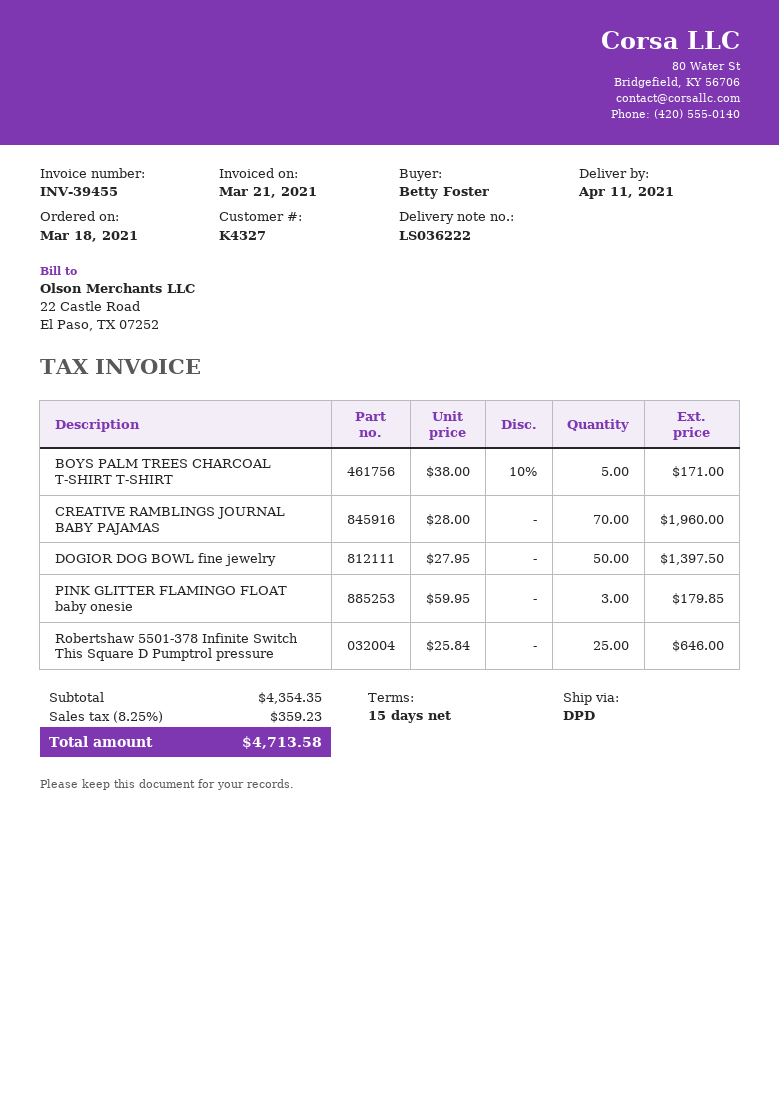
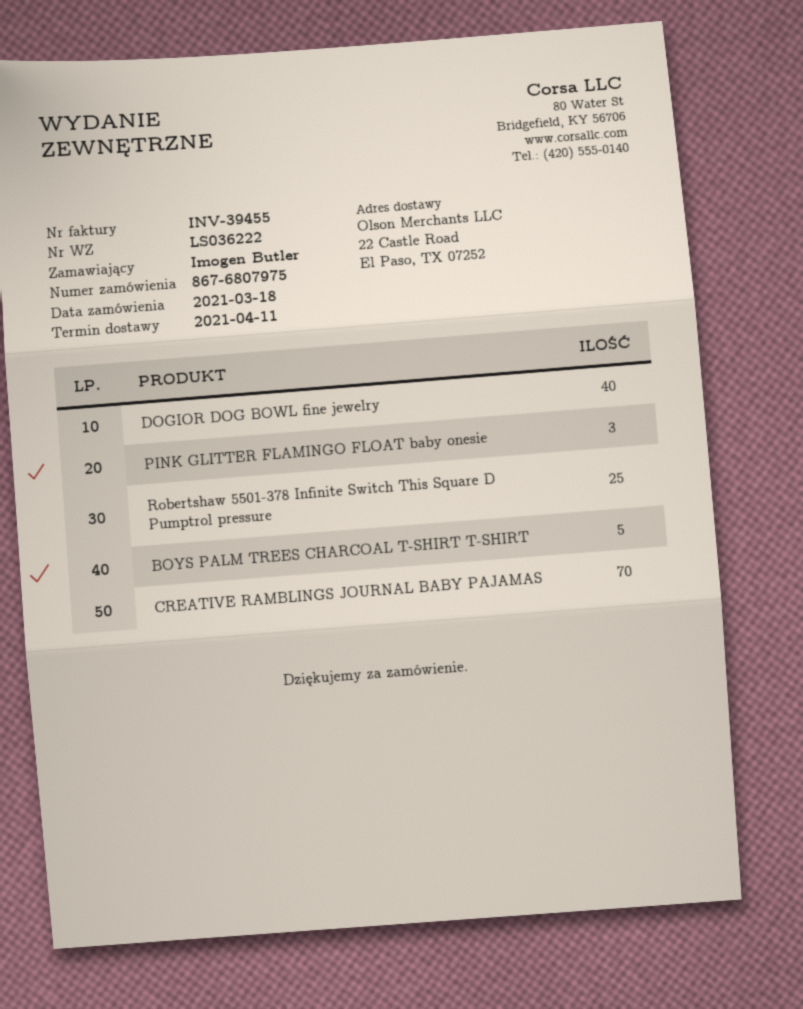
ordered by: Betty Foster -> Imogen Butler
DOGIOR DOG BOWL fine jewelry: 50 -> 40

